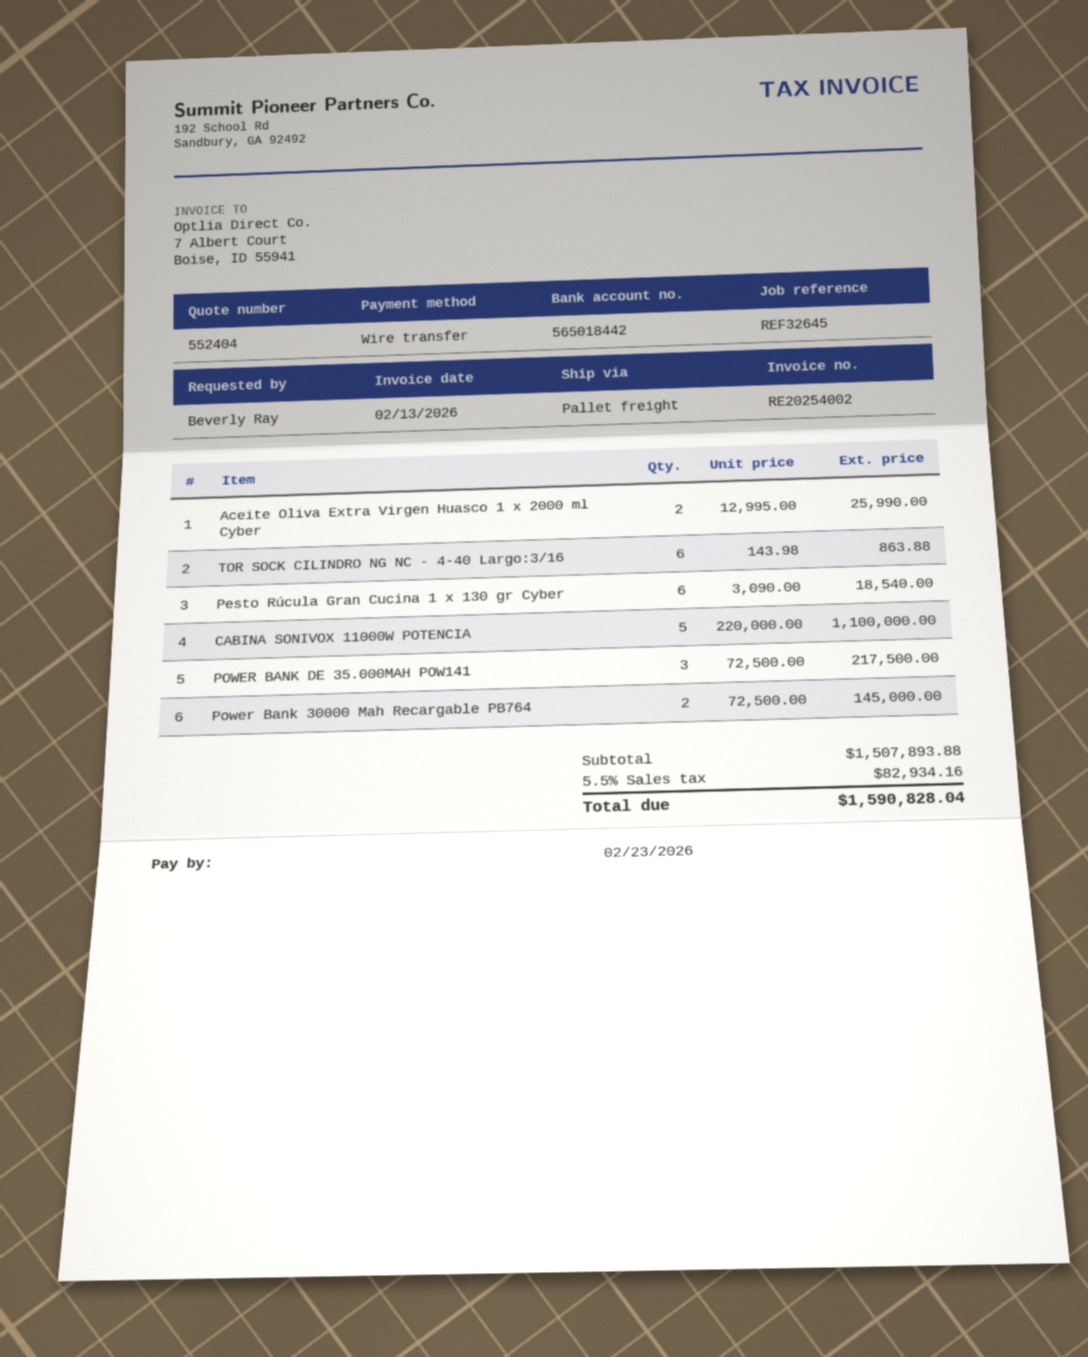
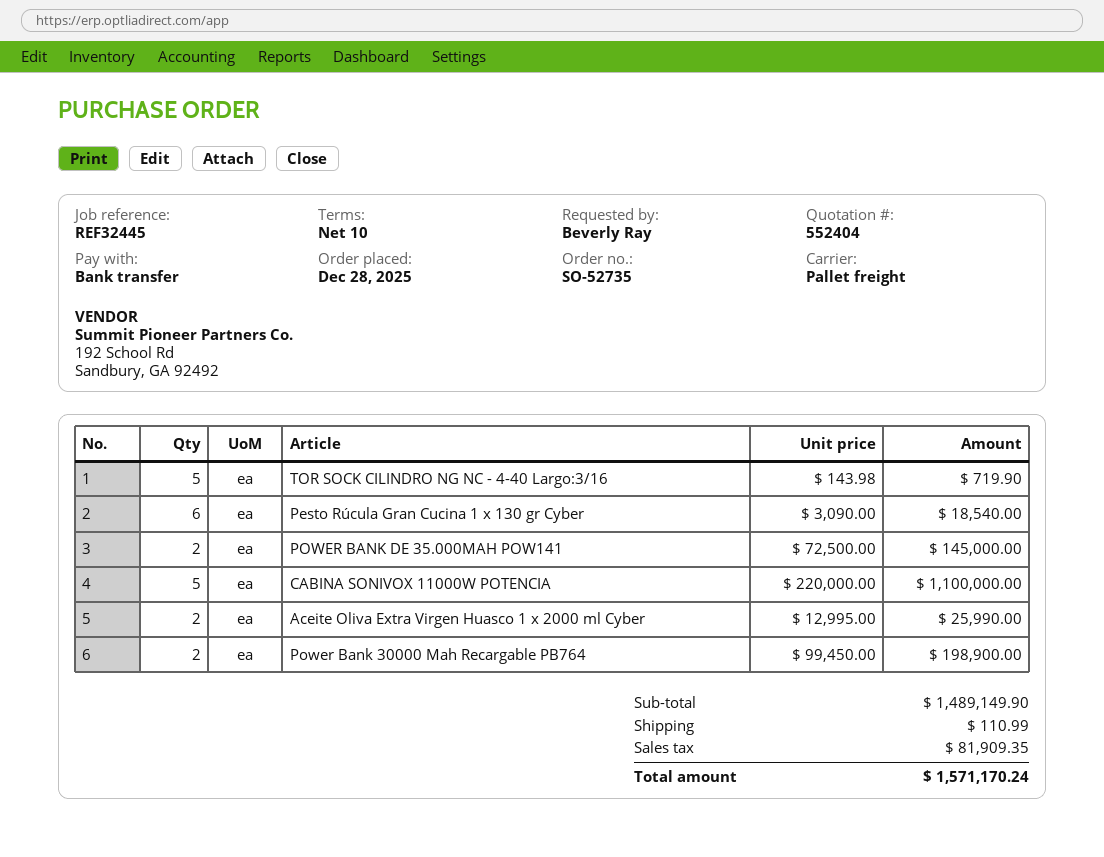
reference: REF32645 -> REF32445
TOR SOCK CILINDRO NG NC - 4-40 Largo:3/16: 6 x 143.98 = 863.88 -> 5 x 143.98 = 719.90
POWER BANK DE 35.000MAH POW141: 3 x 72500.00 = 217500.00 -> 2 x 72500.00 = 145000.00
Power Bank 30000 Mah Recargable PB764: 2 x 72500.00 = 145000.00 -> 2 x 99450.00 = 198900.00
subtotal: 1507893.88 -> 1489149.90
shipping: none -> 110.99
tax: 82934.16 -> 81909.35
total: 1590828.04 -> 1571170.24

